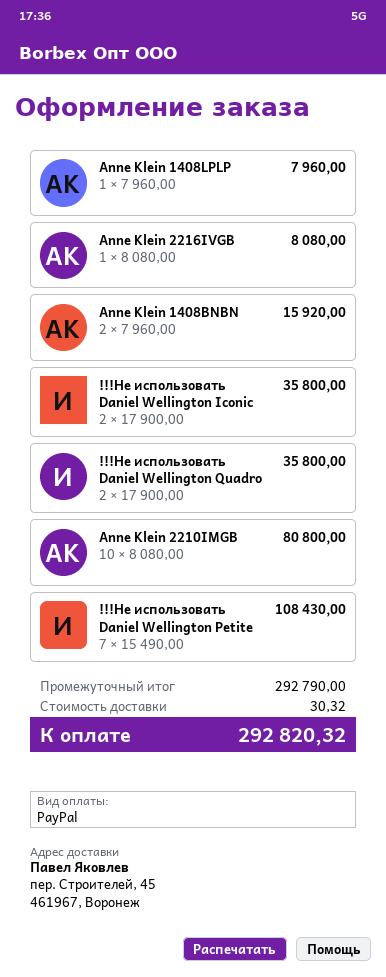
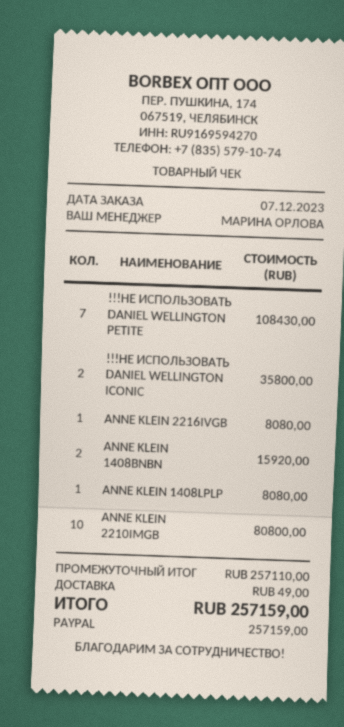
Anne Klein 1408LPLP: 1 for 7960.00 -> 1 for 8080.00
!!!Не использовать Daniel Wellington Quadro: 2 for 35800.00 -> none
subtotal: 292790.00 -> 257110.00
shipping: 30.32 -> 49.00
total: 292820.32 -> 257159.00

